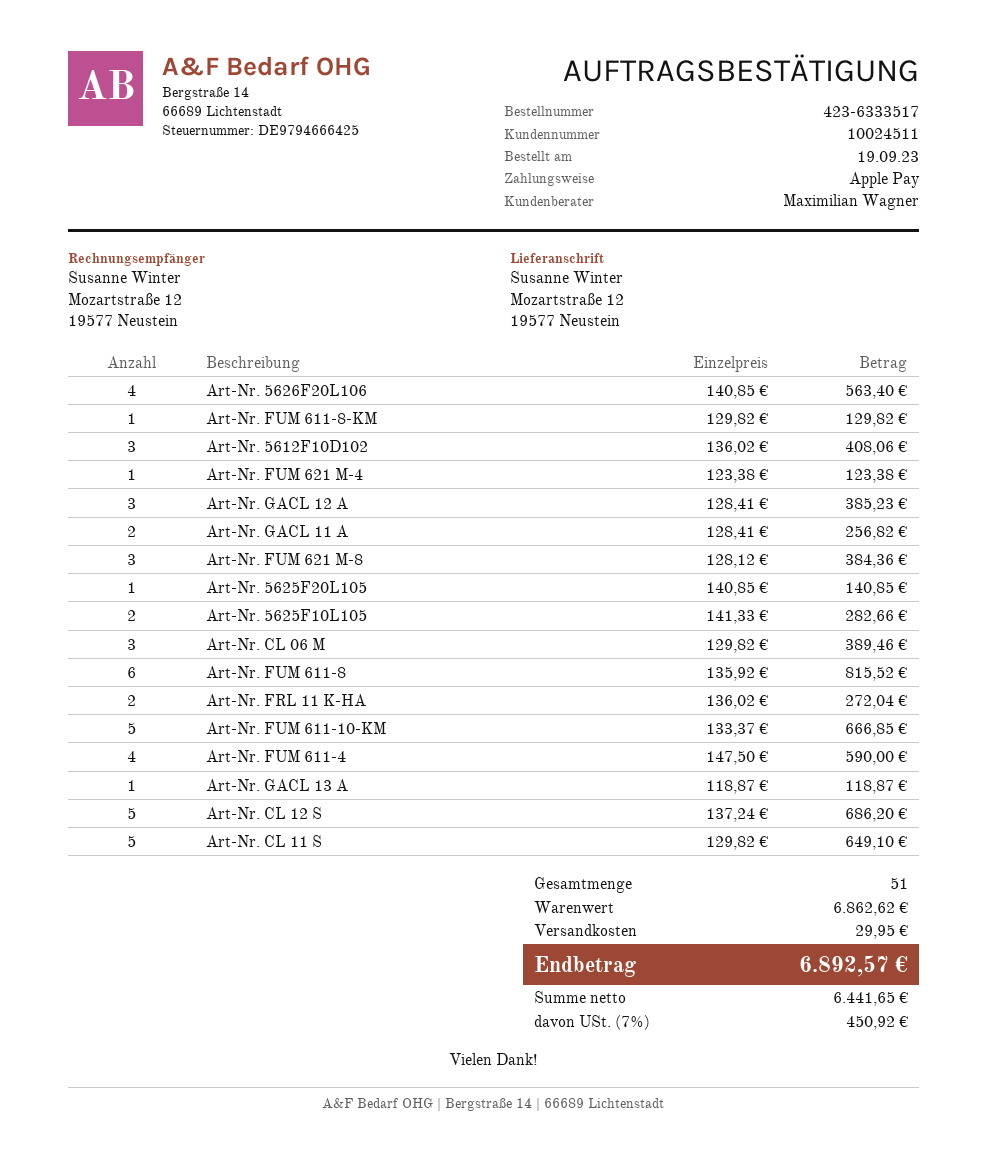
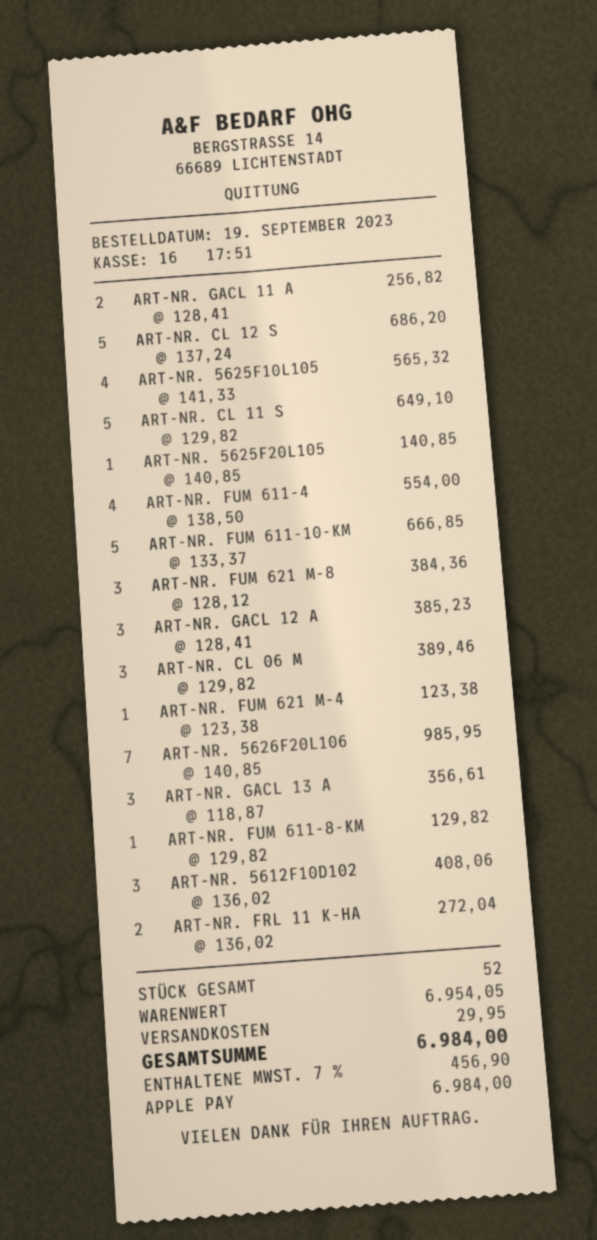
Art-Nr. 5626F20L106: 4 x 140.85 = 563.40 -> 7 x 140.85 = 985.95
Art-Nr. 5625F10L105: 2 x 141.33 = 282.66 -> 4 x 141.33 = 565.32
Art-Nr. FUM 611-8: 6 x 135.92 = 815.52 -> none
Art-Nr. FUM 611-4: 4 x 147.50 = 590.00 -> 4 x 138.50 = 554.00
Art-Nr. GACL 13 A: 1 x 118.87 = 118.87 -> 3 x 118.87 = 356.61
total quantity: 51 -> 52
subtotal: 6862.62 -> 6954.05
tax: 7% = 450.92 -> 7% = 456.90
total: 6892.57 -> 6984.00

